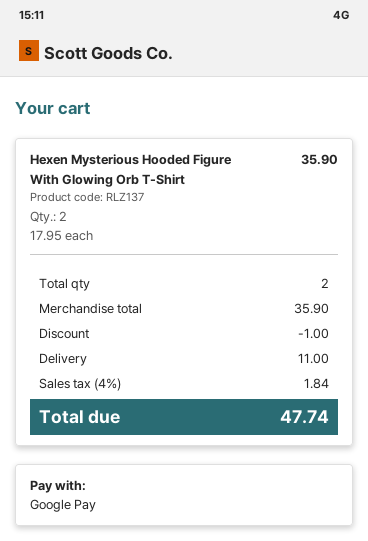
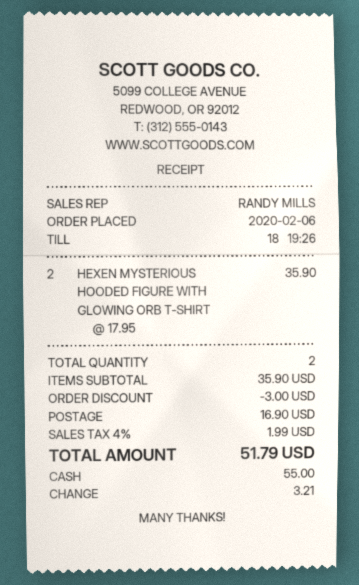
payment method: Google Pay -> cash
discount: 1.00 -> 3.00
shipping: 11.00 -> 16.90
tax: 4% = 1.84 -> 4% = 1.99
total: 47.74 -> 51.79

